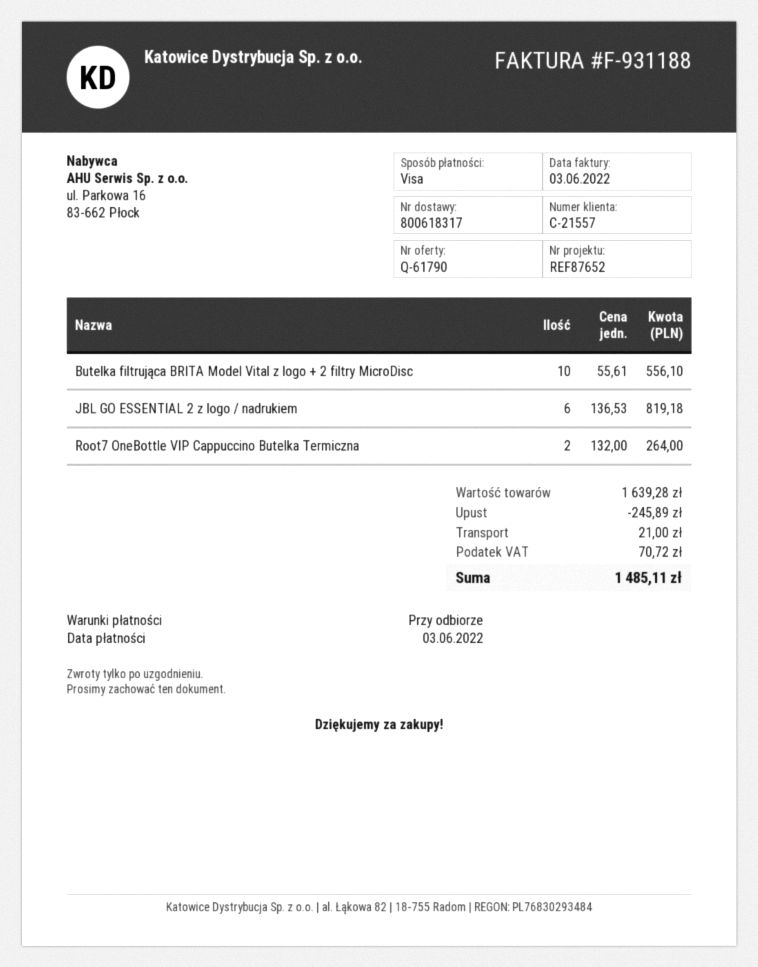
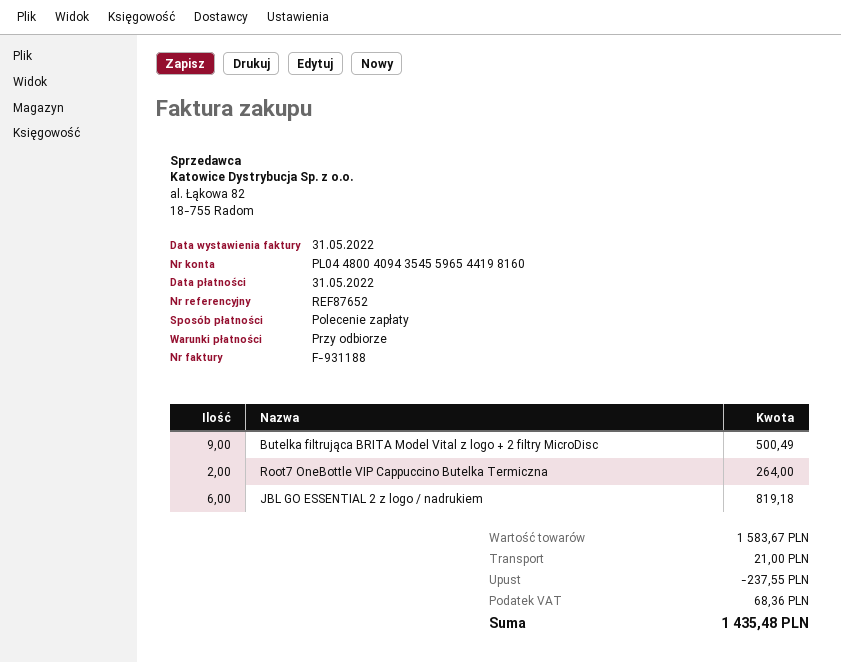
invoice date: 2022-06-03 -> 2022-05-31
due date: 2022-06-03 -> 2022-05-31
payment method: Visa -> direct debit
Butelka filtrująca BRITA Model Vital z logo + 2 filtry MicroDisc: 10 for 556.10 -> 9 for 500.49
subtotal: 1639.28 -> 1583.67
discount: 245.89 -> 237.55
tax: 70.72 -> 68.36
total: 1485.11 -> 1435.48

